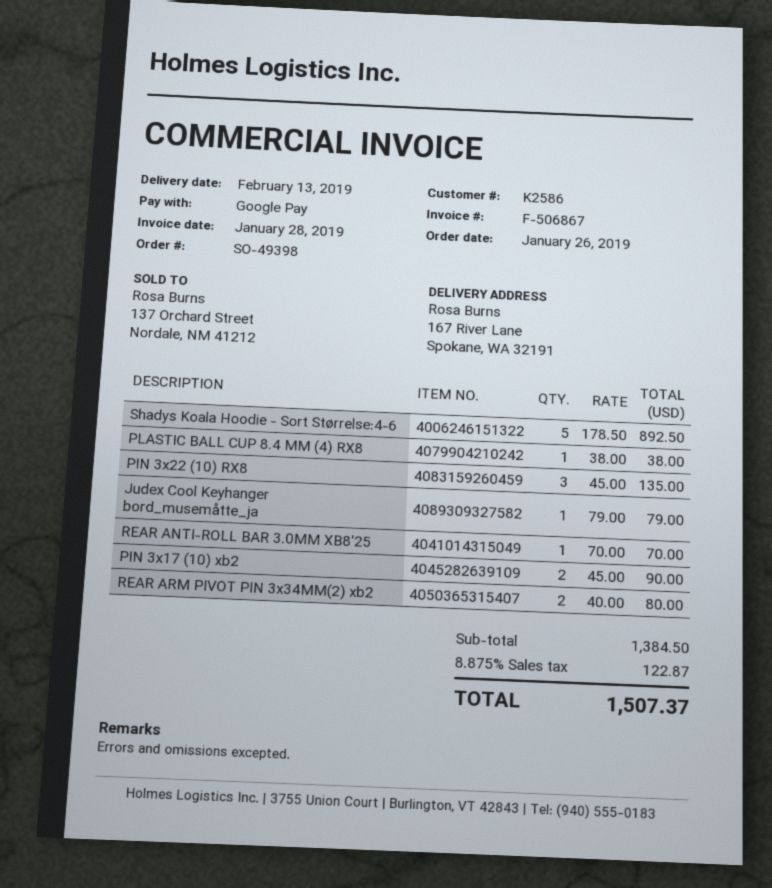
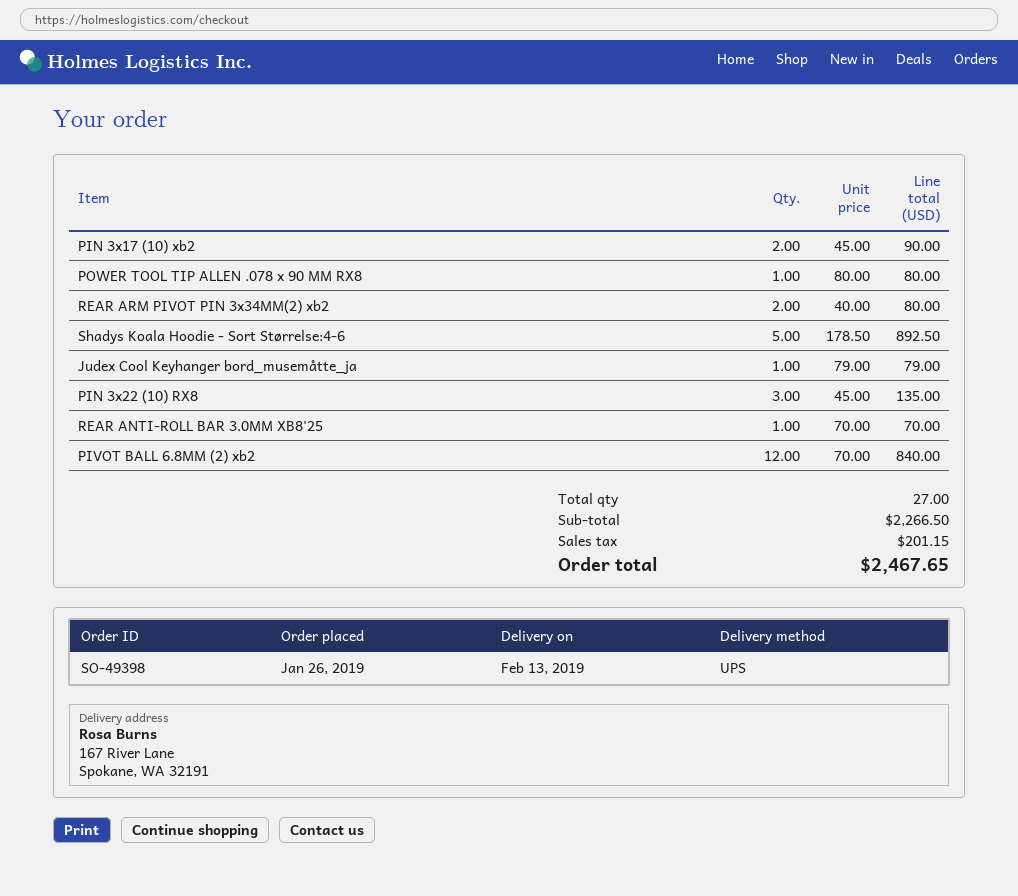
PLASTIC BALL CUP 8.4 MM (4) RX8: 1 x 38.00 = 38.00 -> none
POWER TOOL TIP ALLEN .078 x 90 MM RX8: none -> 1 x 80.00 = 80.00
PIVOT BALL 6.8MM (2) xb2: none -> 12 x 70.00 = 840.00
subtotal: 1384.50 -> 2266.50
tax: 122.87 -> 201.15
total: 1507.37 -> 2467.65

